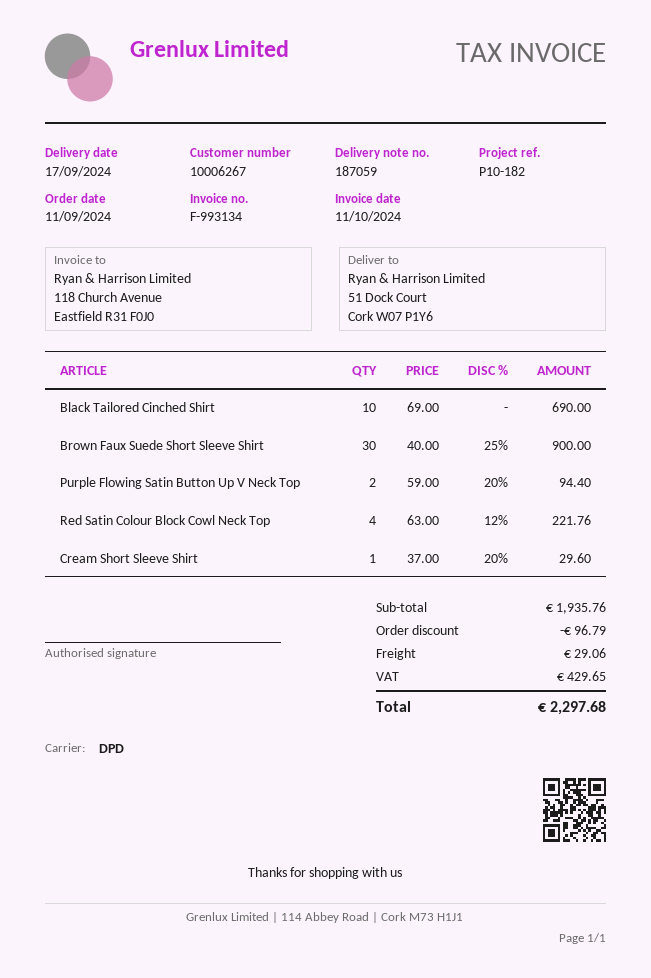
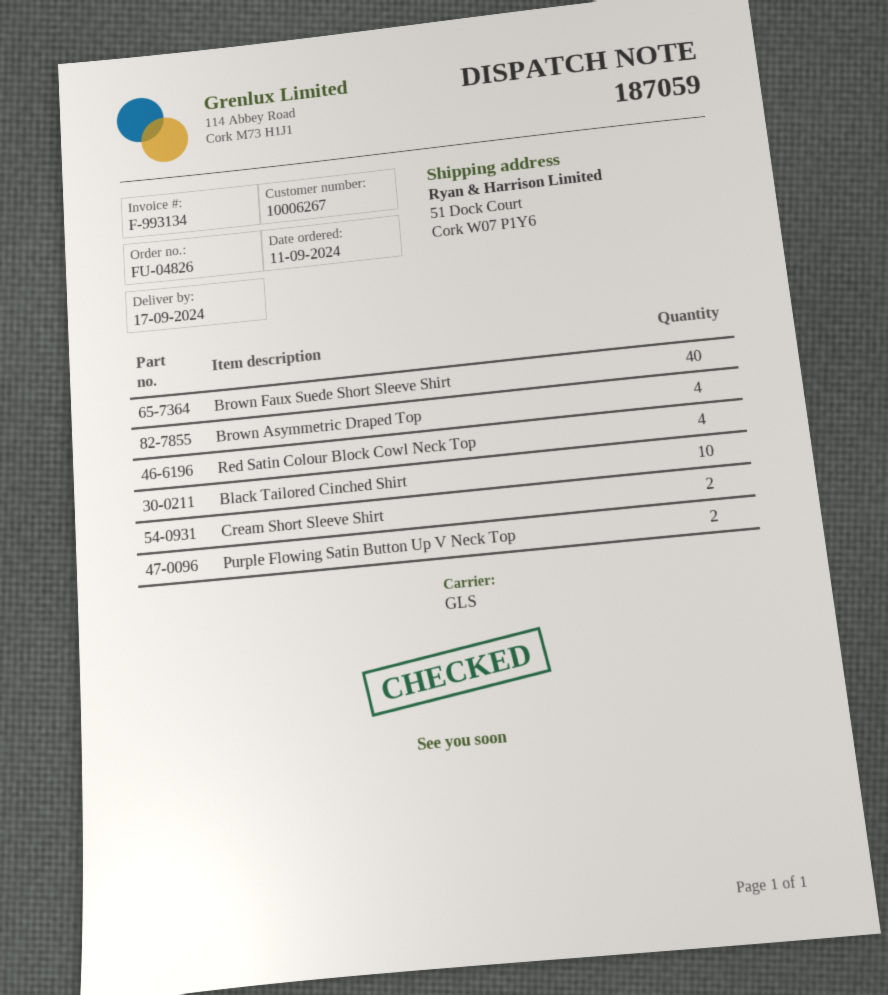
shipping method: DPD -> GLS
Brown Faux Suede Short Sleeve Shirt: 30 -> 40
Cream Short Sleeve Shirt: 1 -> 2
Brown Asymmetric Draped Top: none -> 4

